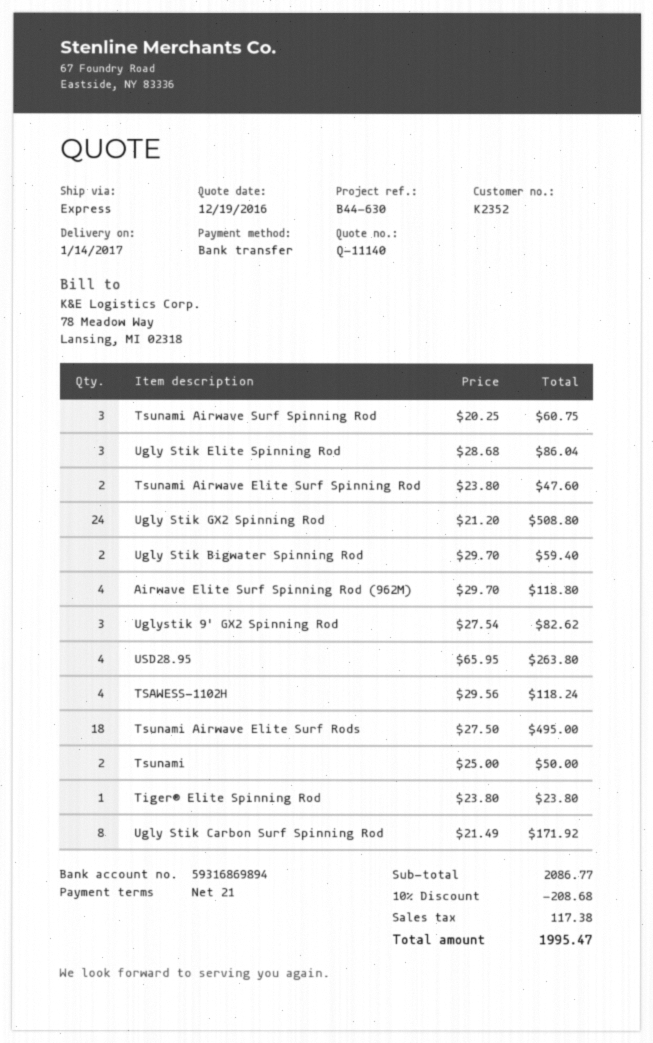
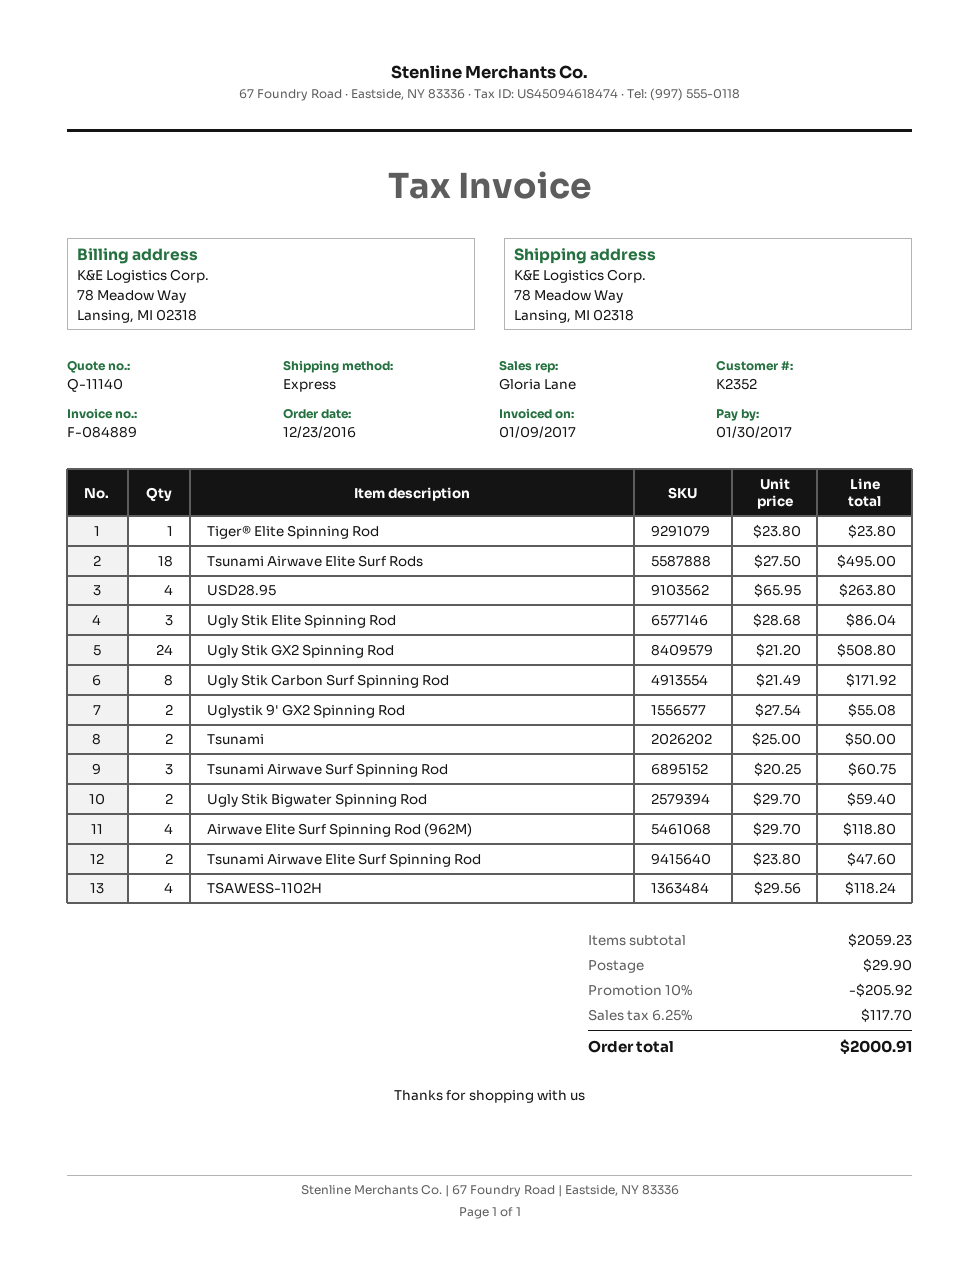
Uglystik 9' GX2 Spinning Rod: 3 x 27.54 = 82.62 -> 2 x 27.54 = 55.08
subtotal: 2086.77 -> 2059.23
discount: 10% = 208.68 -> 10% = 205.92
shipping: none -> 29.90
tax: 117.38 -> 117.70
total: 1995.47 -> 2000.91

